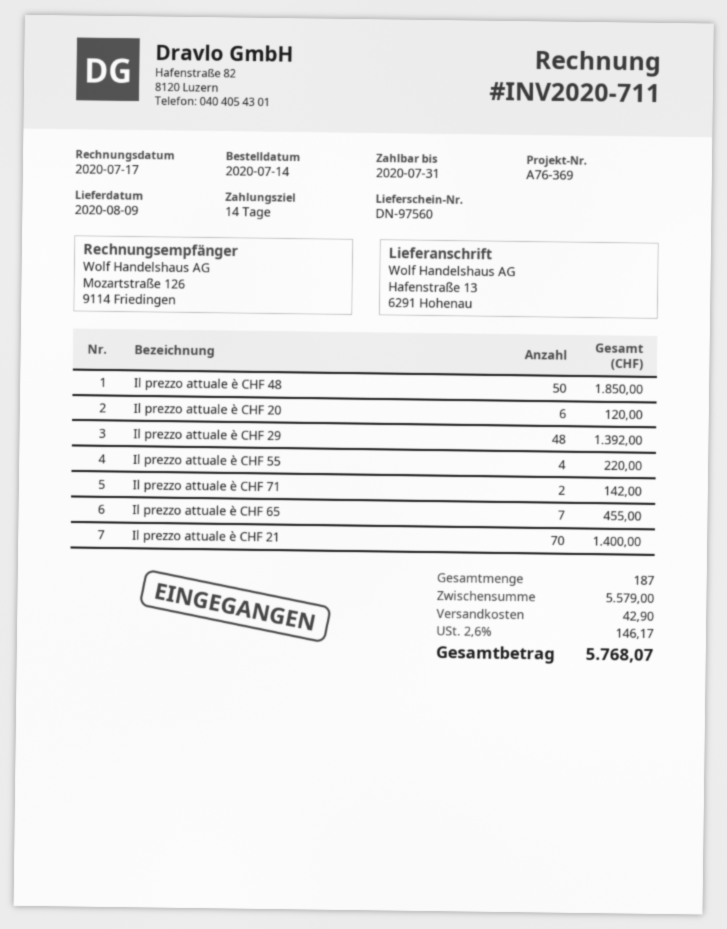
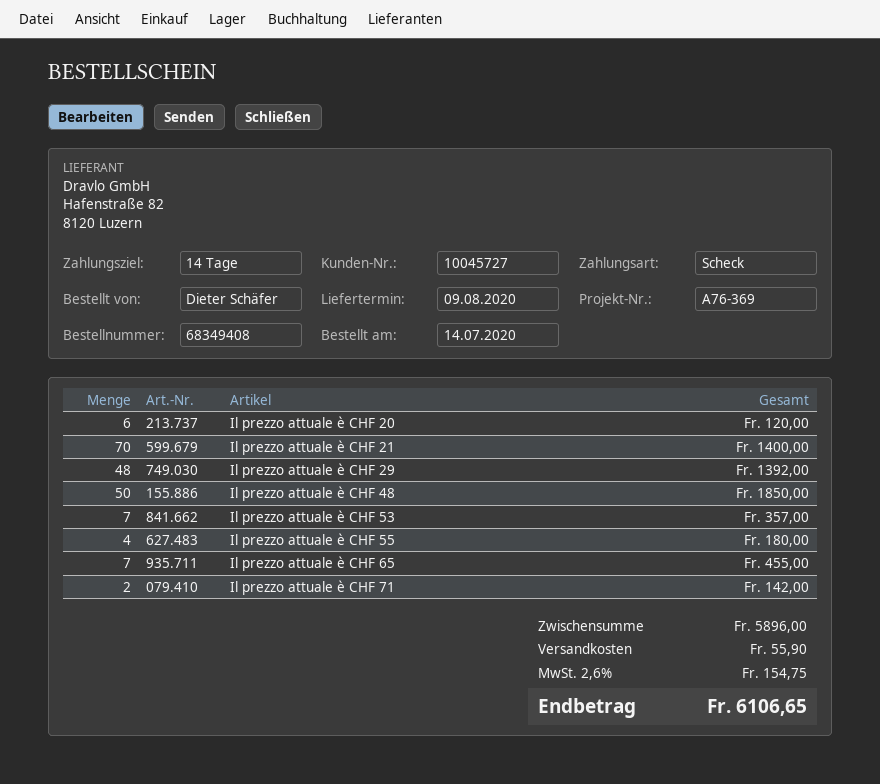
Il prezzo attuale è CHF 55: 4 for 220.00 -> 4 for 180.00
Il prezzo attuale è CHF 53: none -> 7 for 357.00
subtotal: 5579.00 -> 5896.00
shipping: 42.90 -> 55.90
tax: 2.6% = 146.17 -> 2.6% = 154.75
total: 5768.07 -> 6106.65

